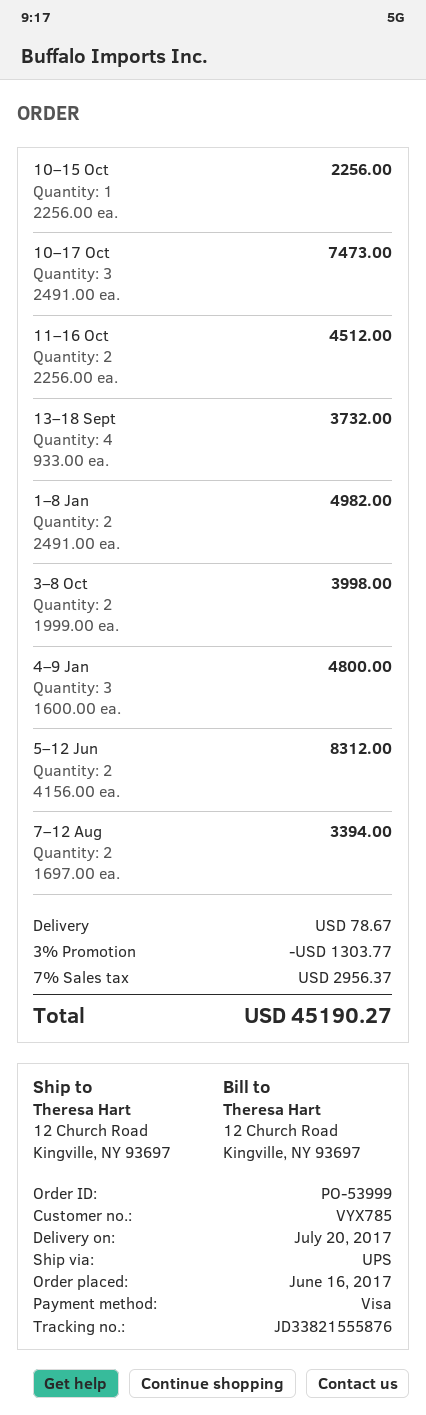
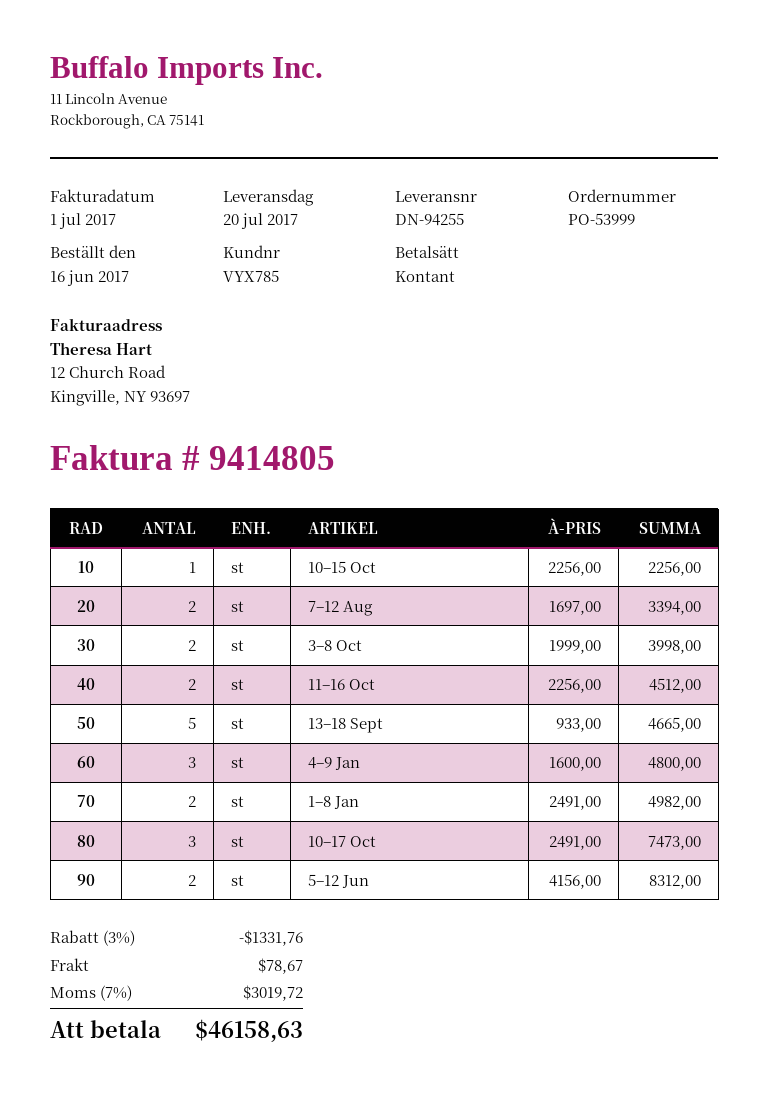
payment method: Visa -> cash
13–18 Sept: 4 x 933.00 = 3732.00 -> 5 x 933.00 = 4665.00
discount: 3% = 1303.77 -> 3% = 1331.76
tax: 7% = 2956.37 -> 7% = 3019.72
total: 45190.27 -> 46158.63

